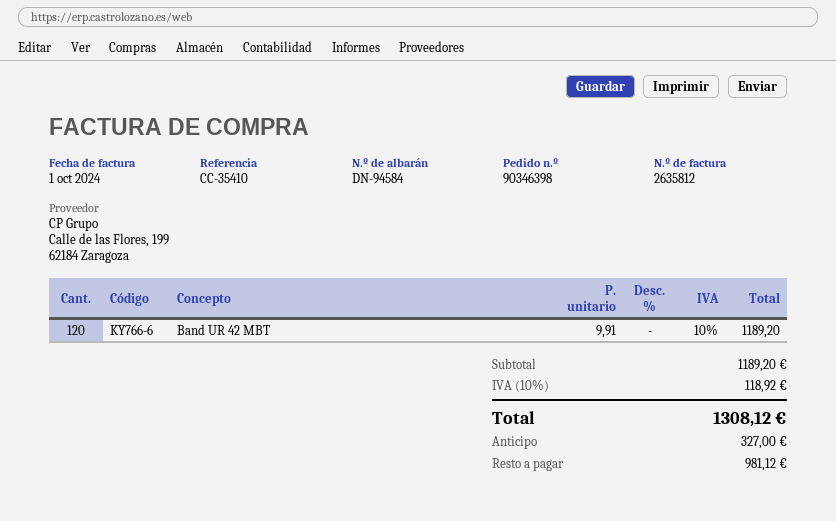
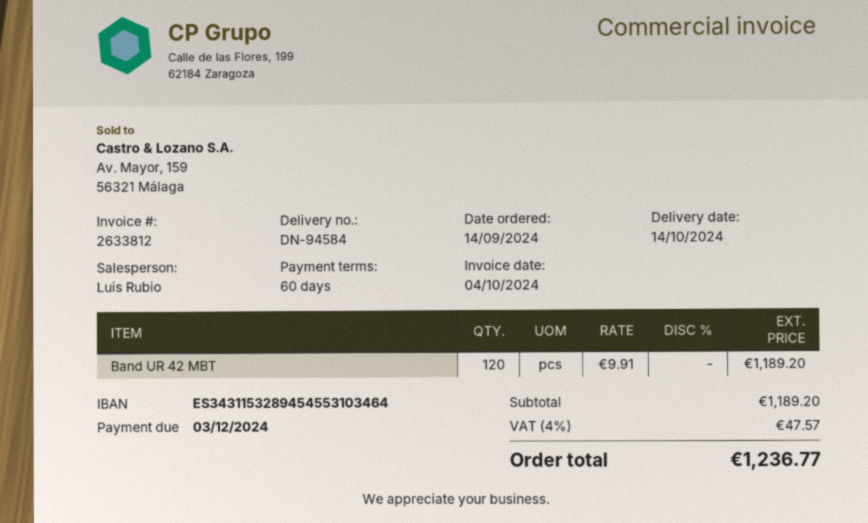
invoice number: 2635812 -> 2633812
invoice date: 2024-10-01 -> 2024-10-04
tax: 10% = 118.92 -> 4% = 47.57
total: 1308.12 -> 1236.77

